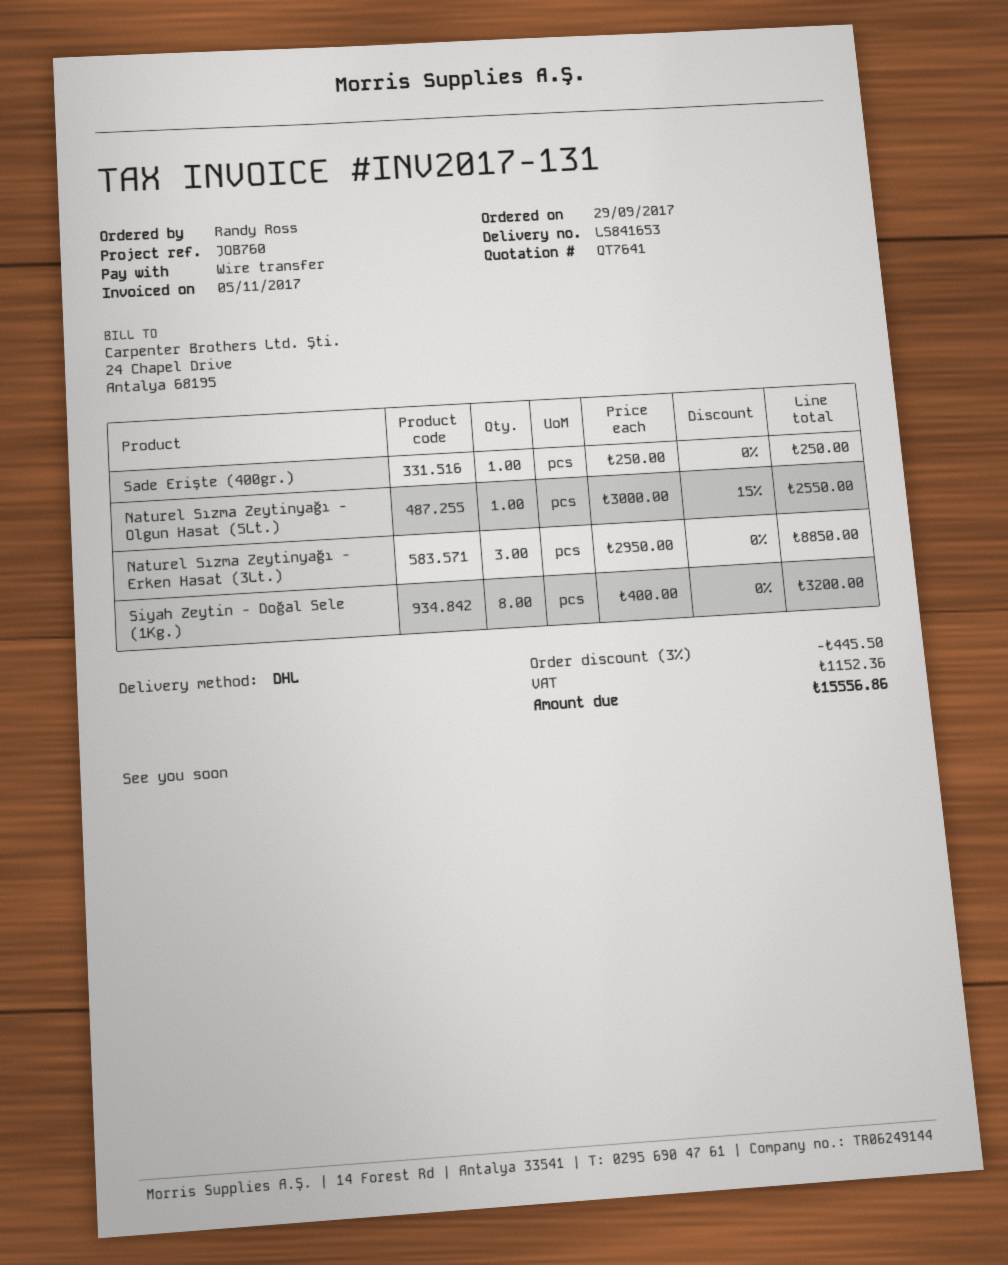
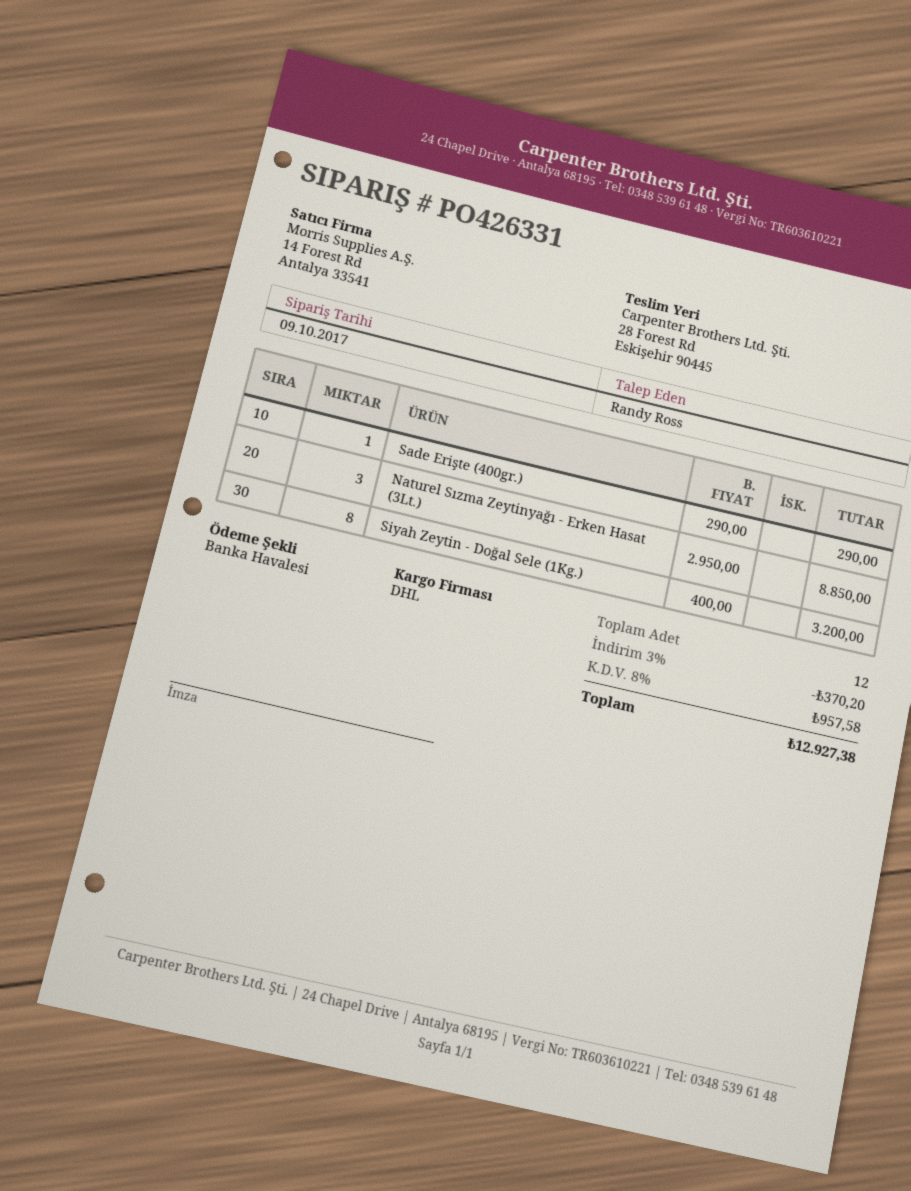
order date: 2017-09-29 -> 2017-10-09
Sade Erişte (400gr.): 1 x 250.00 = 250.00 -> 1 x 290.00 = 290.00
Naturel Sızma Zeytinyağı - Olgun Hasat (5Lt.): 1 x 3000.00 - 15% = 2550.00 -> none
discount: 3% = 445.50 -> 3% = 370.20
tax: 1152.36 -> 957.58
total: 15556.86 -> 12927.38

